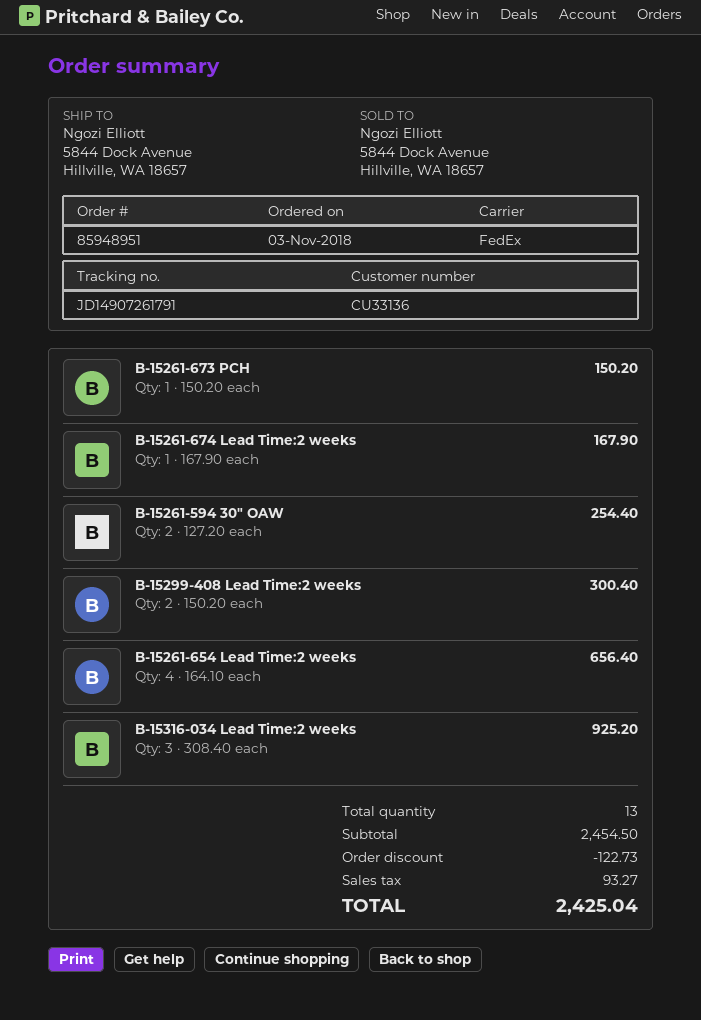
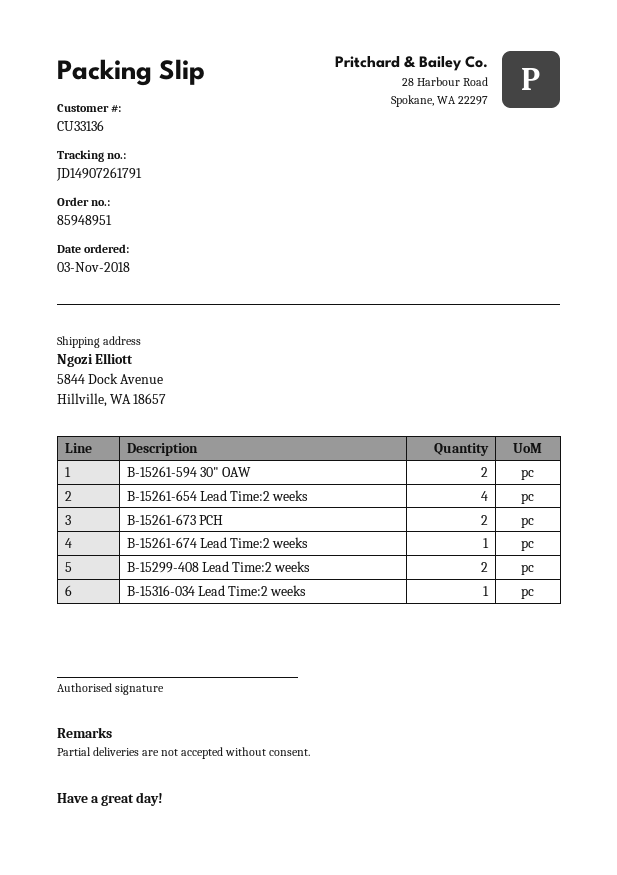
B-15261-673 PCH: 1 -> 2
B-15316-034 Lead Time:2 weeks: 3 -> 1

